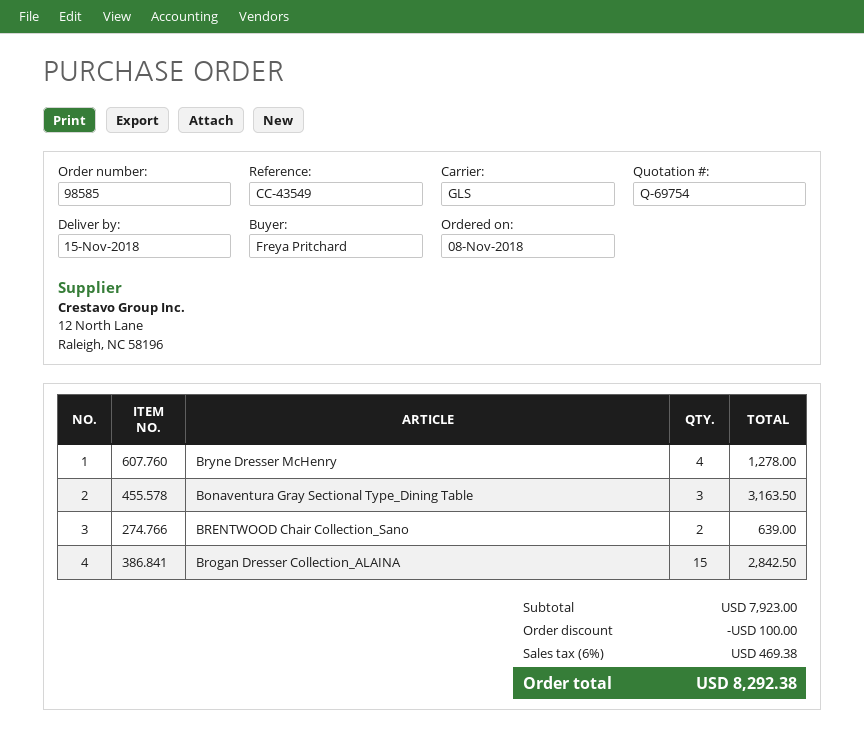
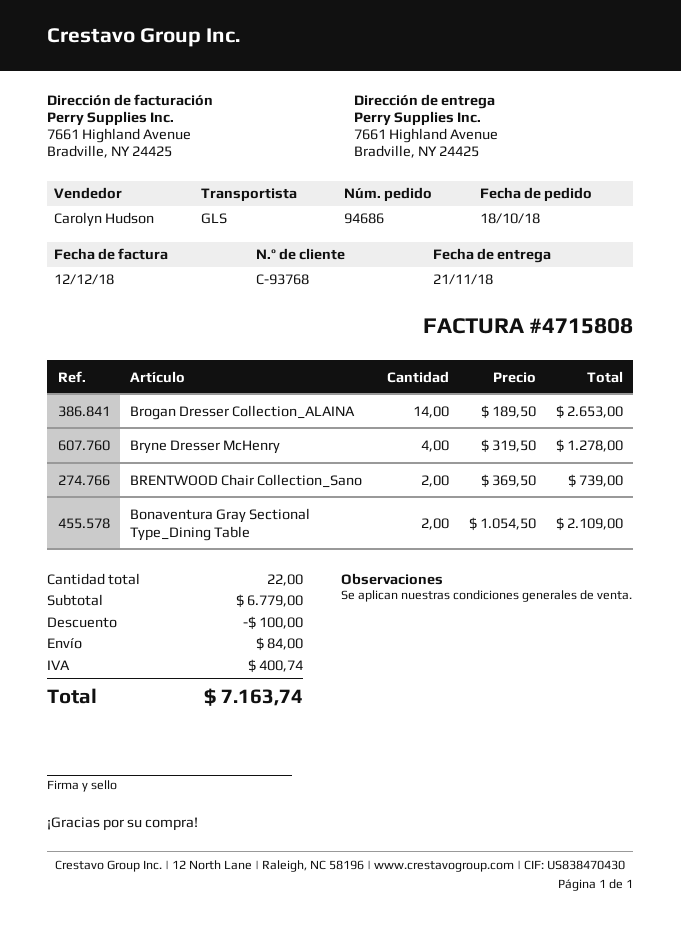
order number: 98585 -> 94686
order date: 2018-11-08 -> 2018-10-18
delivery date: 2018-11-15 -> 2018-11-21
Bonaventura Gray Sectional Type_Dining Table: 3 for 3163.50 -> 2 for 2109.00
BRENTWOOD Chair Collection_Sano: 2 for 639.00 -> 2 for 739.00
Brogan Dresser Collection_ALAINA: 15 for 2842.50 -> 14 for 2653.00
subtotal: 7923.00 -> 6779.00
shipping: none -> 84.00
tax: 469.38 -> 400.74
total: 8292.38 -> 7163.74

